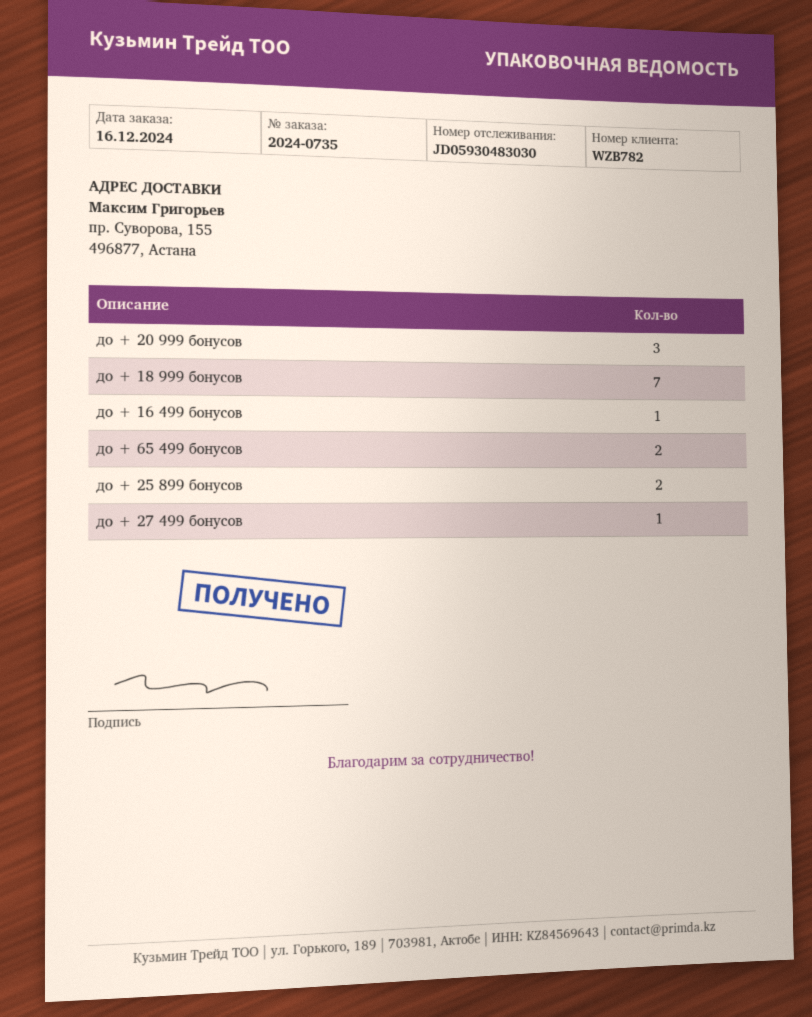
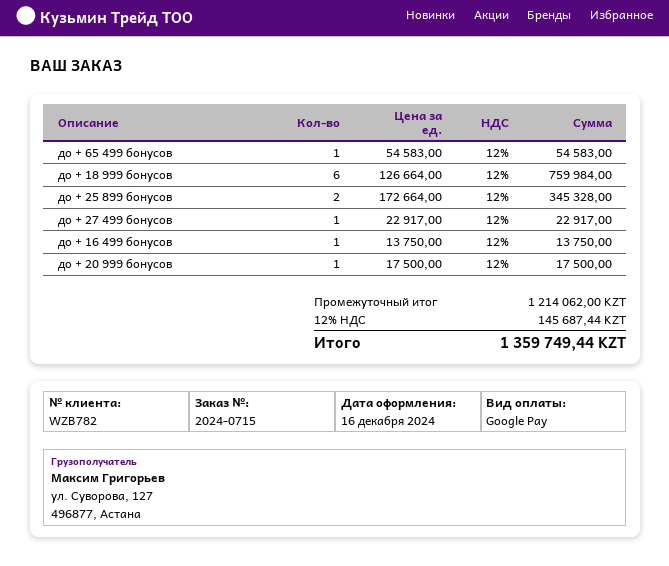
order number: 2024-0735 -> 2024-0715
ship to: пр. Суворова, 155, 496877, Астана -> ул. Суворова, 127, 496877, Астана
до + 20 999 бонусов: 3 -> 1
до + 18 999 бонусов: 7 -> 6
до + 65 499 бонусов: 2 -> 1

